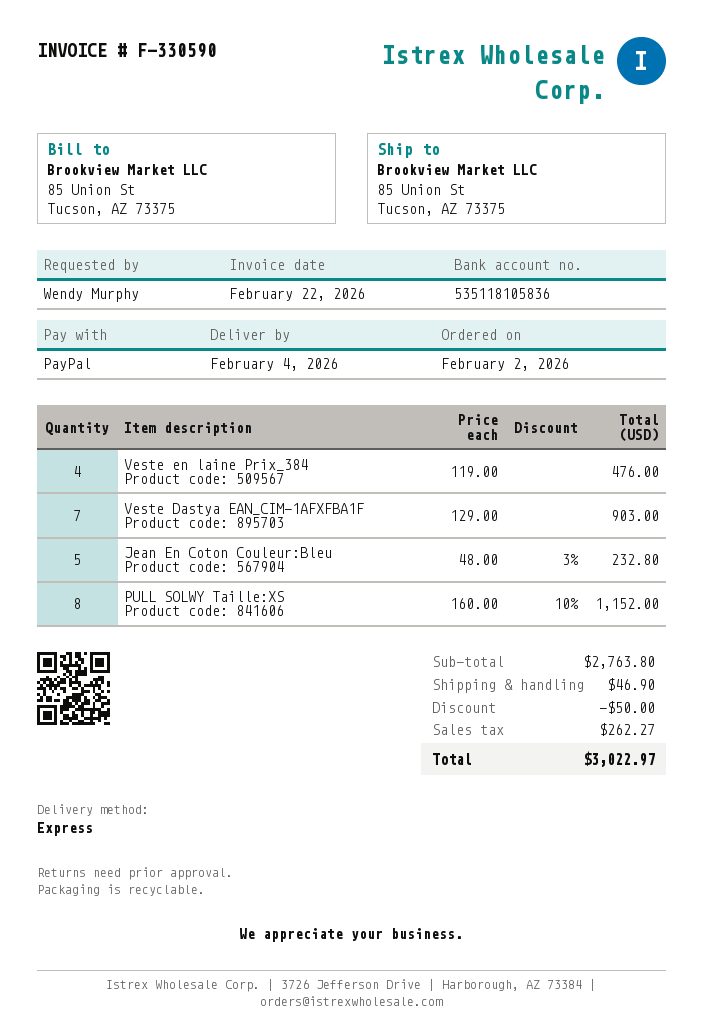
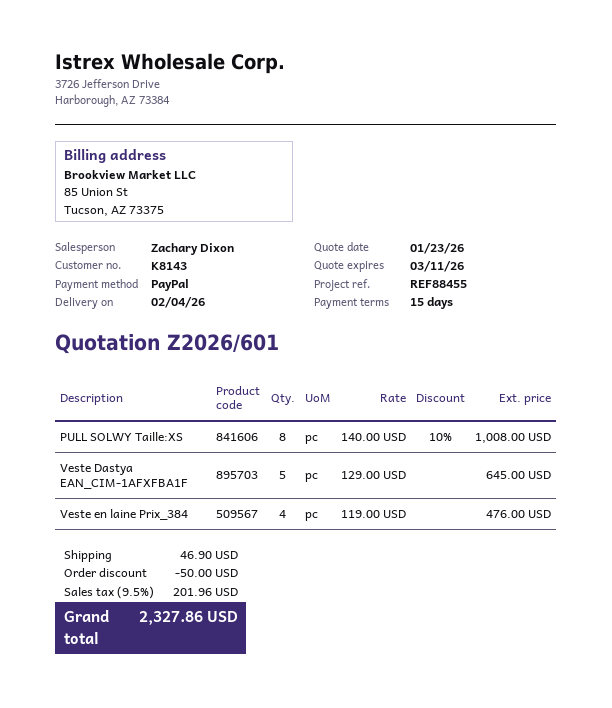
Veste Dastya EAN_CIM-1AFXFBA1F: 7 x 129.00 = 903.00 -> 5 x 129.00 = 645.00
Jean En Coton Couleur:Bleu: 5 x 48.00 - 3% = 232.80 -> none
PULL SOLWY Taille:XS: 8 x 160.00 - 10% = 1152.00 -> 8 x 140.00 - 10% = 1008.00
tax: 262.27 -> 201.96
total: 3022.97 -> 2327.86

